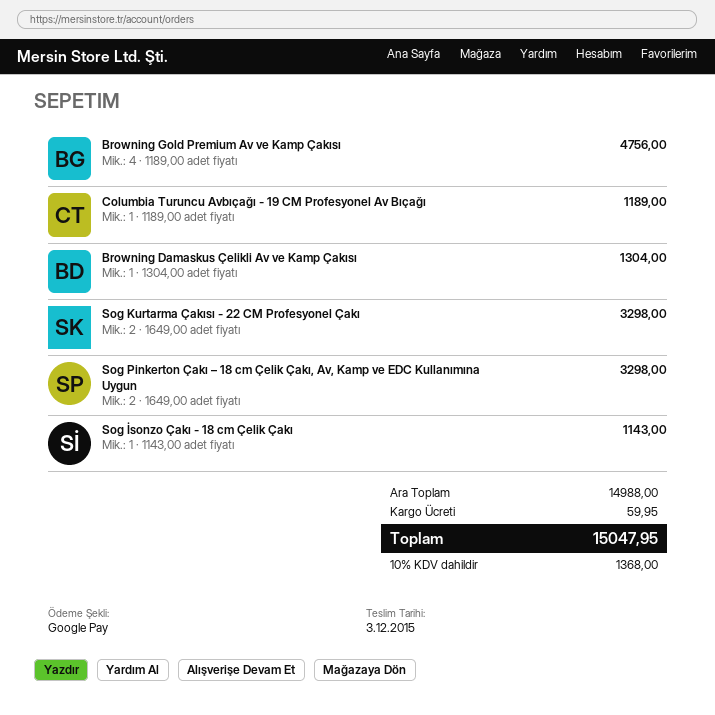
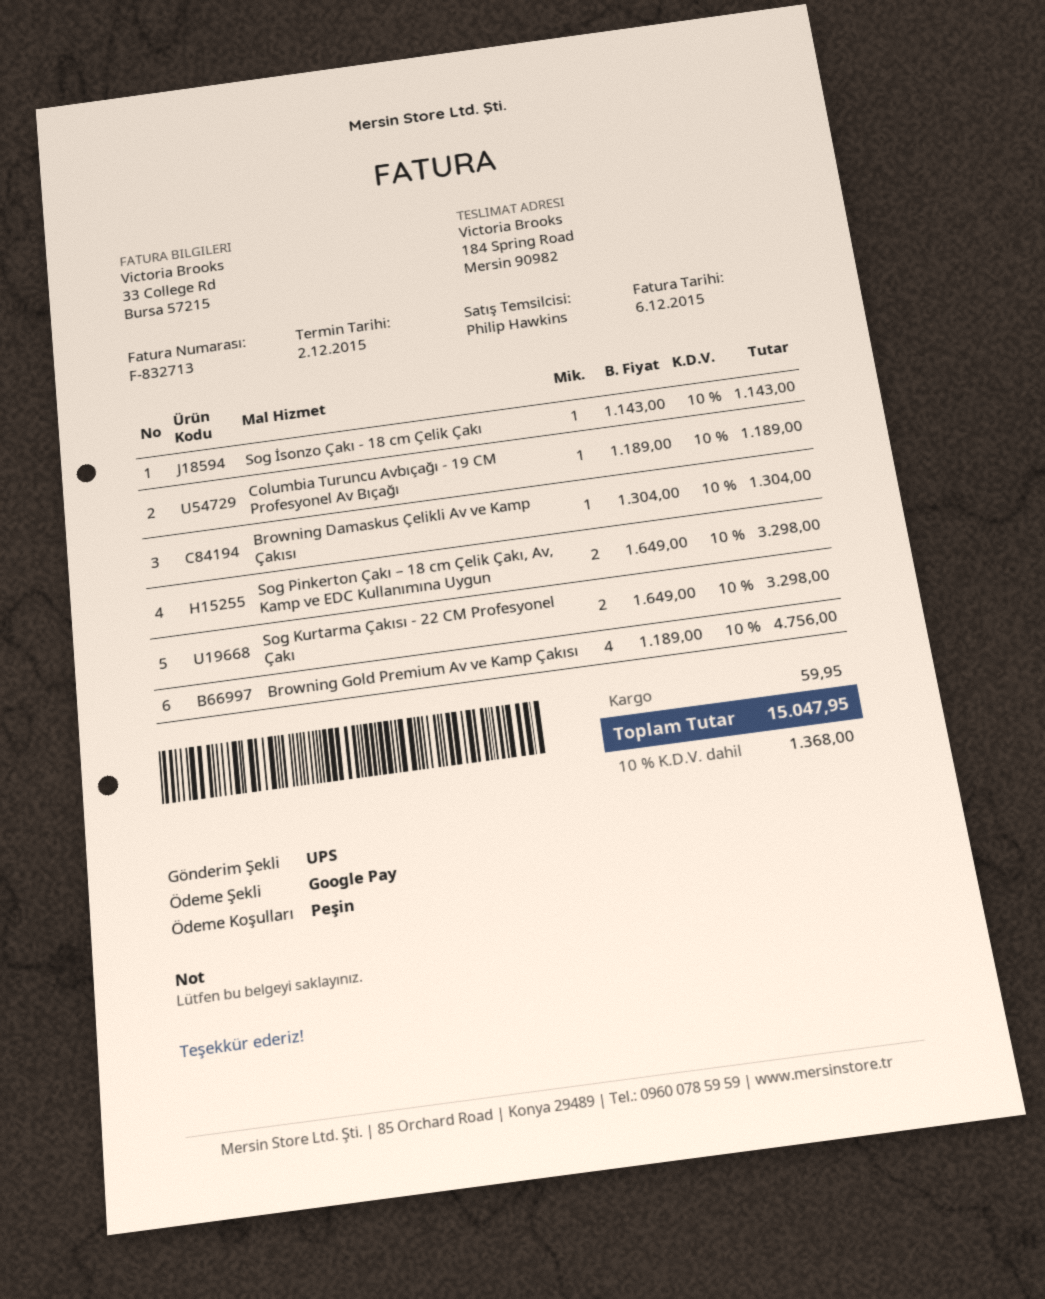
delivery date: 2015-12-03 -> 2015-12-02

